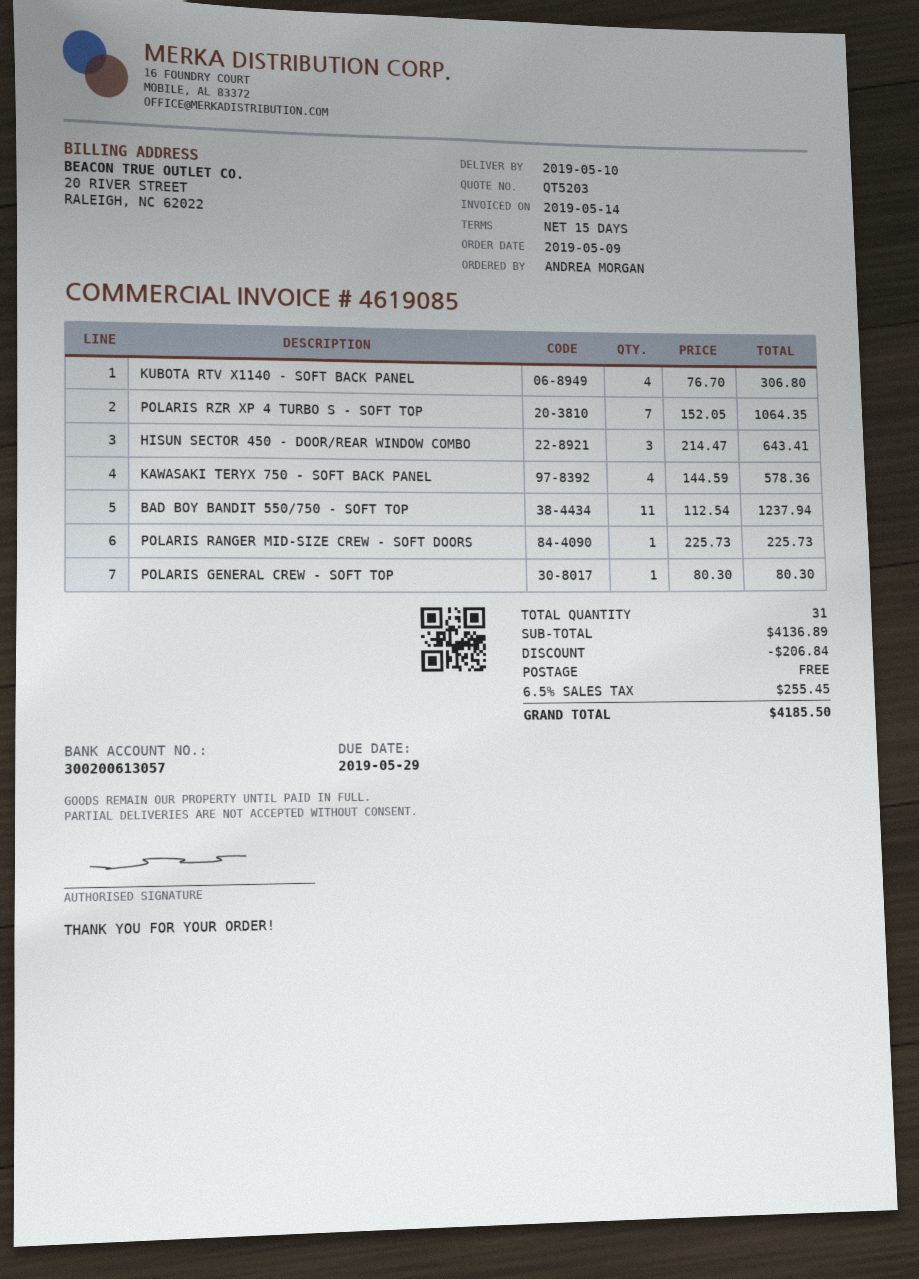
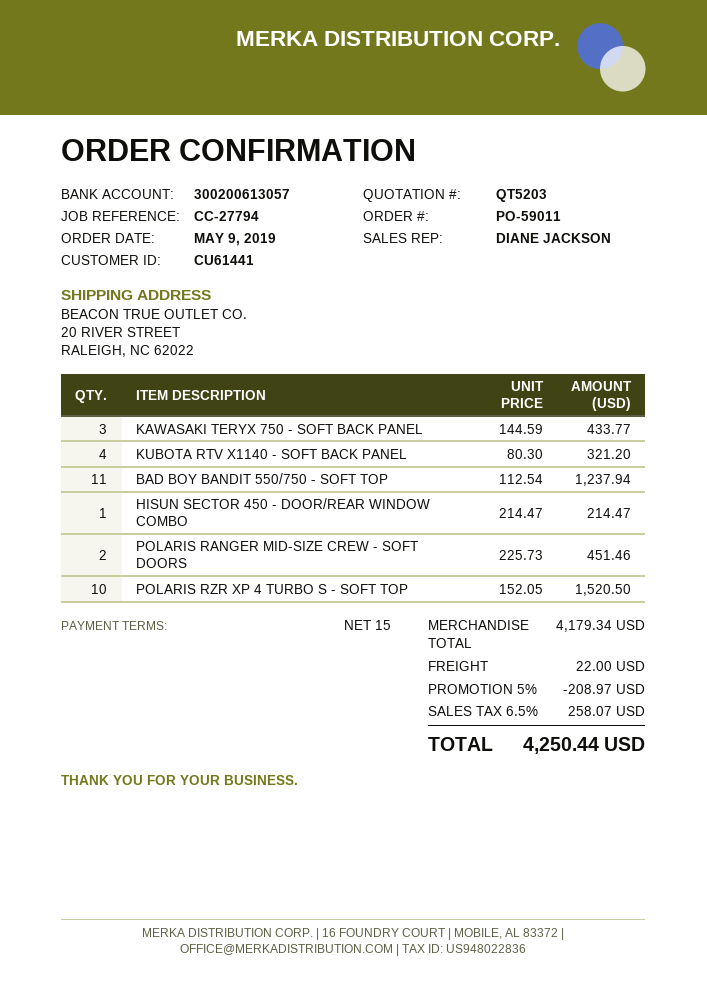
KUBOTA RTV X1140 - SOFT BACK PANEL: 4 x 76.70 = 306.80 -> 4 x 80.30 = 321.20
POLARIS RZR XP 4 TURBO S - SOFT TOP: 7 x 152.05 = 1064.35 -> 10 x 152.05 = 1520.50
HISUN SECTOR 450 - DOOR/REAR WINDOW COMBO: 3 x 214.47 = 643.41 -> 1 x 214.47 = 214.47
KAWASAKI TERYX 750 - SOFT BACK PANEL: 4 x 144.59 = 578.36 -> 3 x 144.59 = 433.77
POLARIS RANGER MID-SIZE CREW - SOFT DOORS: 1 x 225.73 = 225.73 -> 2 x 225.73 = 451.46
POLARIS GENERAL CREW - SOFT TOP: 1 x 80.30 = 80.30 -> none
subtotal: 4136.89 -> 4179.34
discount: 206.84 -> 208.97
shipping: 0.00 -> 22.00
tax: 6.5% = 255.45 -> 6.5% = 258.07
total: 4185.50 -> 4250.44

